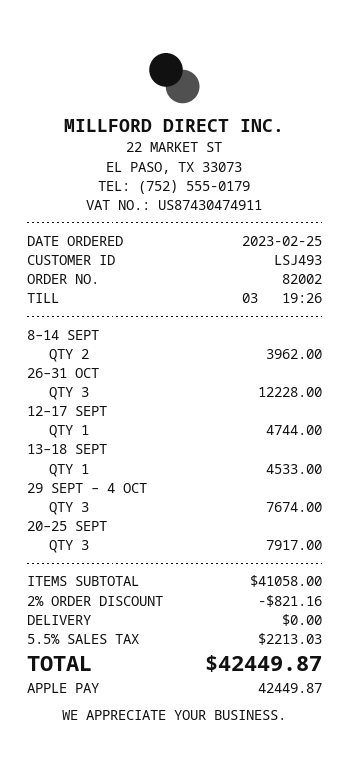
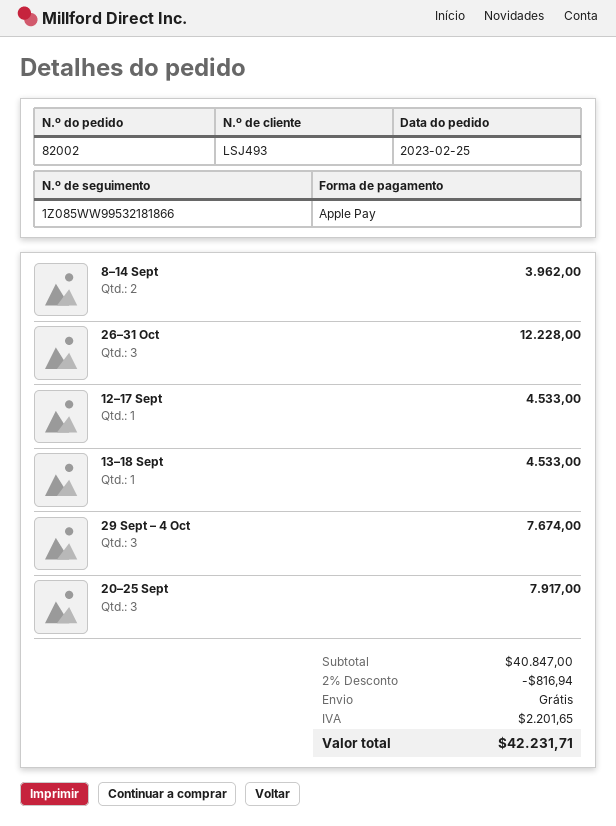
12–17 SEPT: 1 for 4744.00 -> 1 for 4533.00
subtotal: 41058.00 -> 40847.00
discount: 2% = 821.16 -> 2% = 816.94
tax: 2213.03 -> 2201.65
total: 42449.87 -> 42231.71

